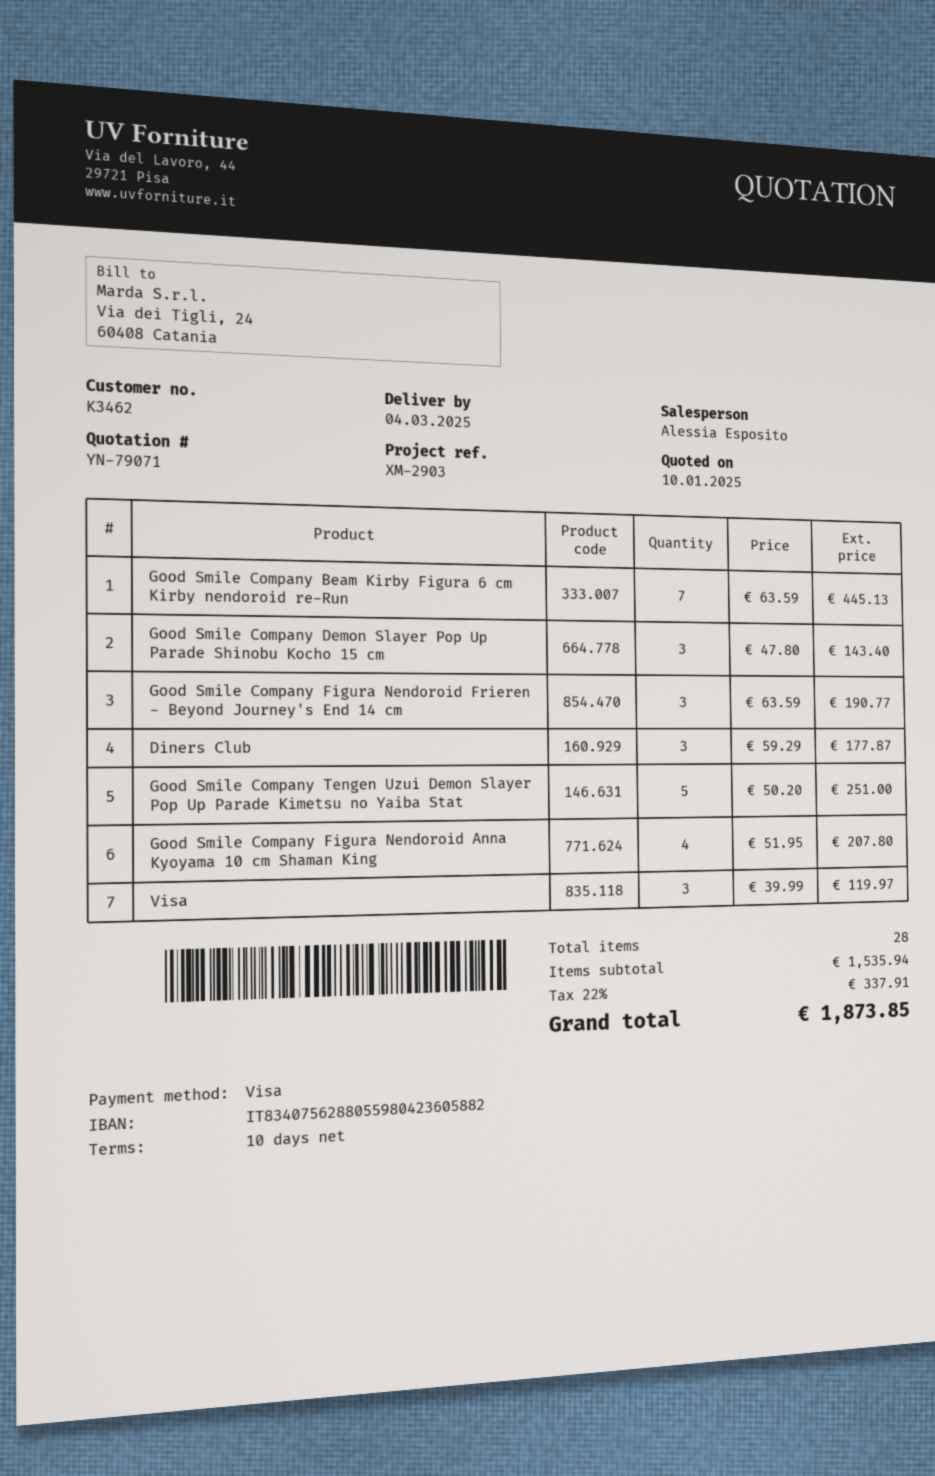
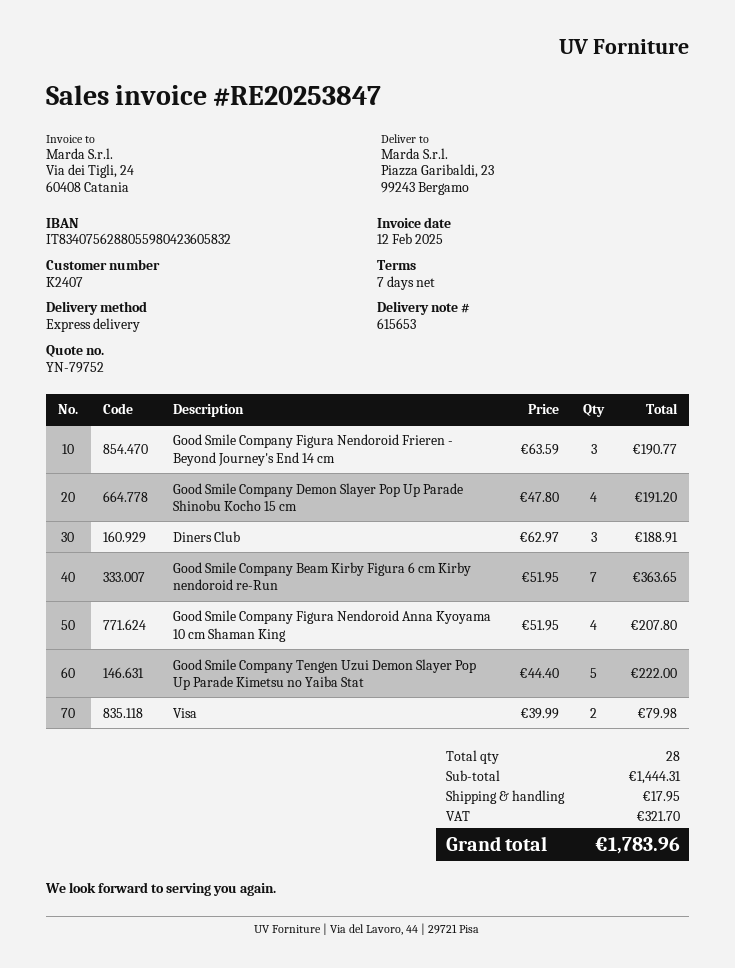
quote number: YN-79071 -> YN-79752
payment terms: 10 days -> 7 days
customer number: K3462 -> K2407
bank account: IT8340756288055980423605882 -> IT8340756288055980423605832
Good Smile Company Beam Kirby Figura 6 cm Kirby nendoroid re-Run: 7 x 63.59 = 445.13 -> 7 x 51.95 = 363.65
Good Smile Company Demon Slayer Pop Up Parade Shinobu Kocho 15 cm: 3 x 47.80 = 143.40 -> 4 x 47.80 = 191.20
Diners Club: 3 x 59.29 = 177.87 -> 3 x 62.97 = 188.91
Good Smile Company Tengen Uzui Demon Slayer Pop Up Parade Kimetsu no Yaiba Stat: 5 x 50.20 = 251.00 -> 5 x 44.40 = 222.00
Visa: 3 x 39.99 = 119.97 -> 2 x 39.99 = 79.98
subtotal: 1535.94 -> 1444.31
shipping: none -> 17.95
tax: 337.91 -> 321.70
total: 1873.85 -> 1783.96

